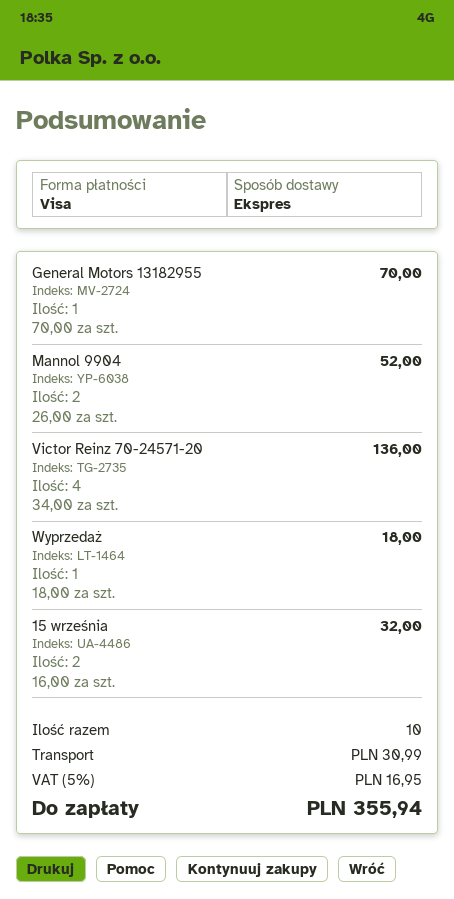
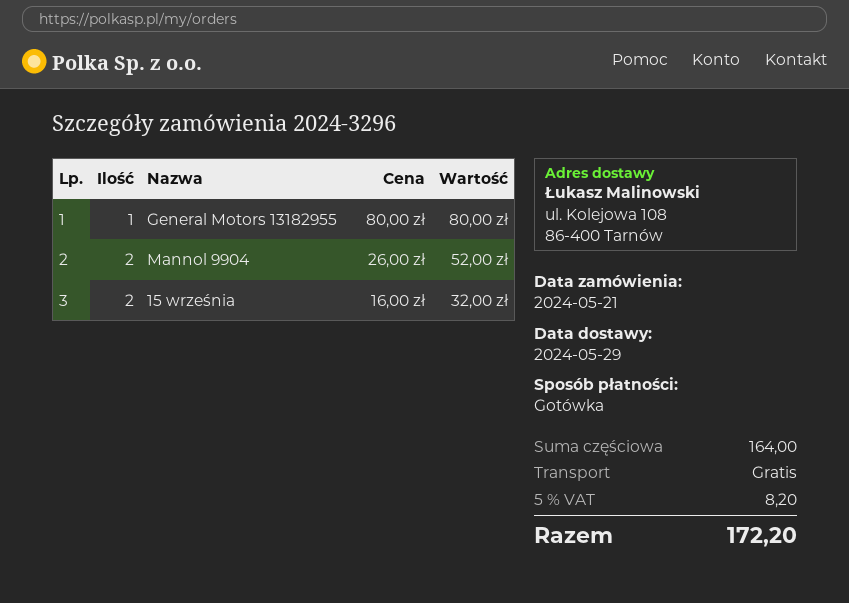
payment method: Visa -> cash
General Motors 13182955: 1 x 70.00 = 70.00 -> 1 x 80.00 = 80.00
Victor Reinz 70-24571-20: 4 x 34.00 = 136.00 -> none
Wyprzedaż: 1 x 18.00 = 18.00 -> none
shipping: 30.99 -> 0.00
tax: 5% = 16.95 -> 5% = 8.20
total: 355.94 -> 172.20

